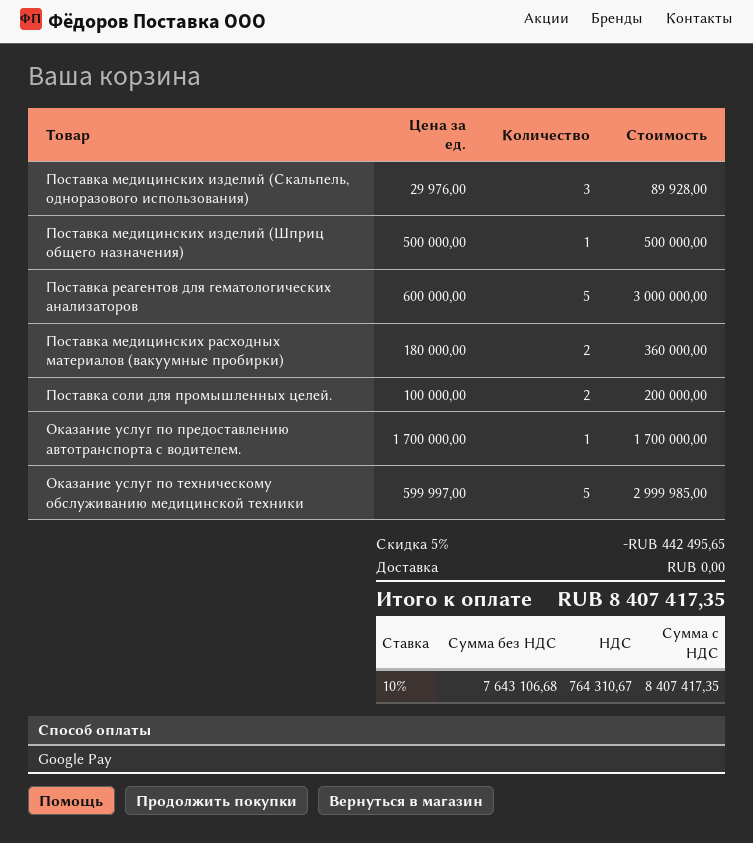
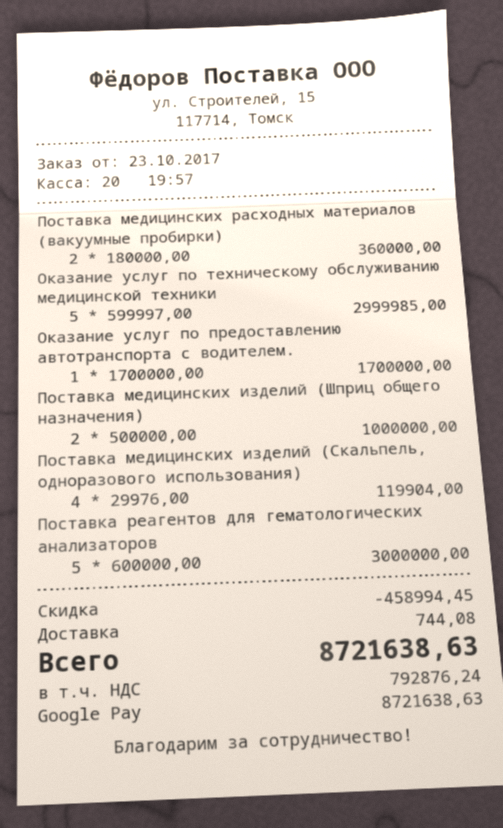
Поставка медицинских изделий (Скальпель, одноразового использования): 3 x 29976.00 = 89928.00 -> 4 x 29976.00 = 119904.00
Поставка медицинских изделий (Шприц общего назначения): 1 x 500000.00 = 500000.00 -> 2 x 500000.00 = 1000000.00
Поставка соли для промышленных целей.: 2 x 100000.00 = 200000.00 -> none
discount: 442495.65 -> 458994.45
shipping: 0.00 -> 744.08
tax: 764310.67 -> 792876.24
total: 8407417.35 -> 8721638.63

